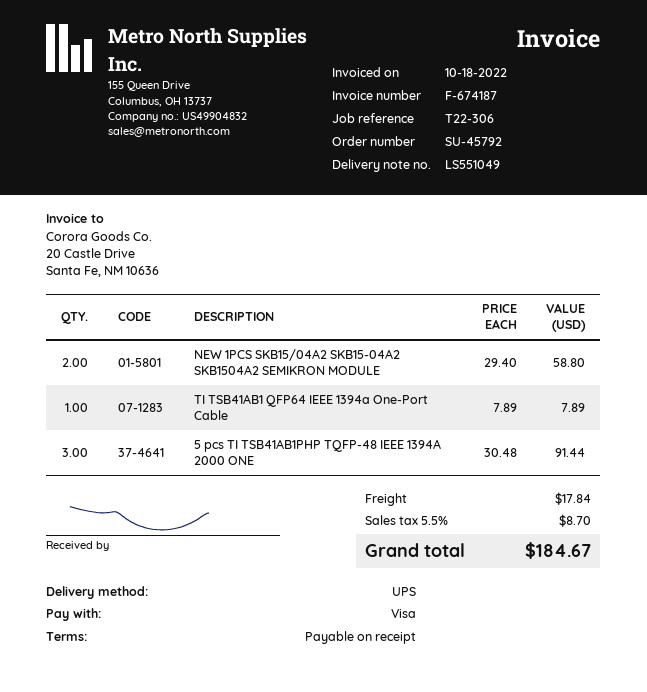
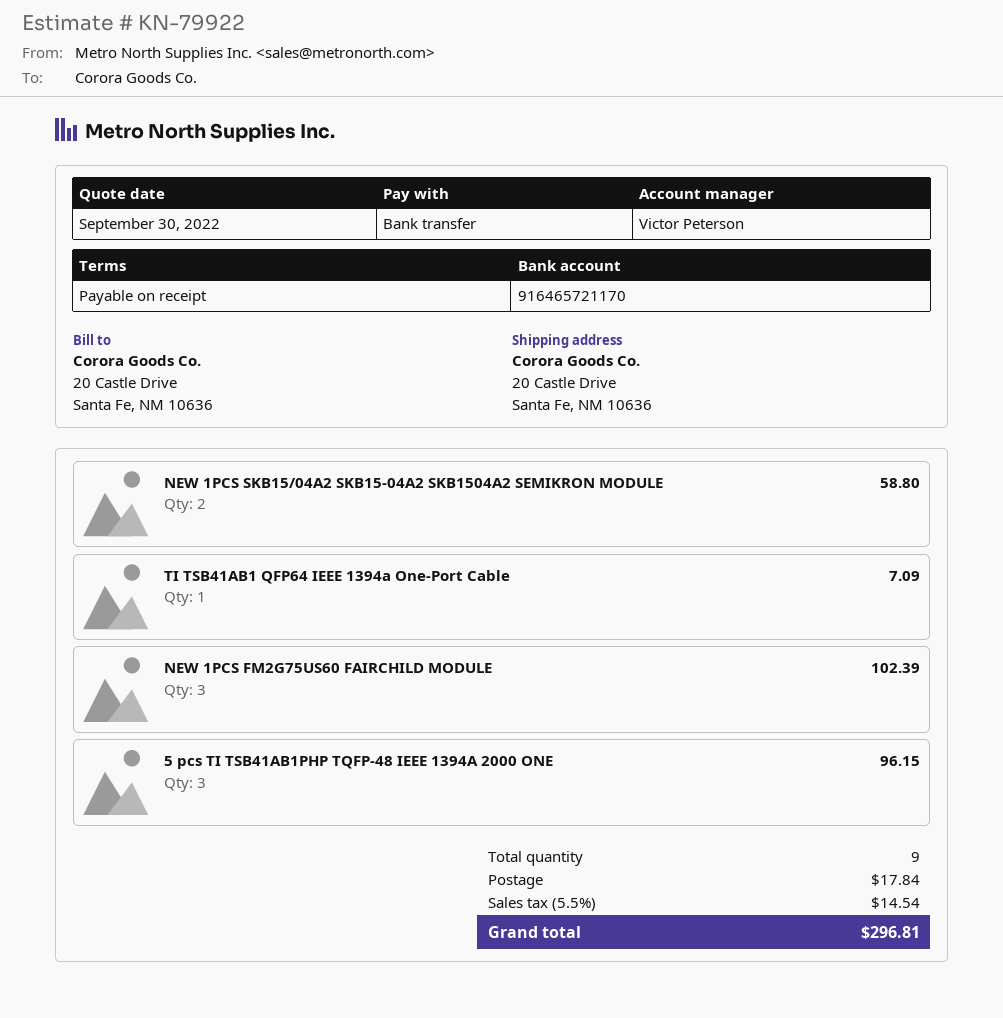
payment method: Visa -> bank transfer
TI TSB41AB1 QFP64 IEEE 1394a One-Port Cable: 1 for 7.89 -> 1 for 7.09
5 pcs TI TSB41AB1PHP TQFP-48 IEEE 1394A 2000 ONE: 3 for 91.44 -> 3 for 96.15
NEW 1PCS FM2G75US60 FAIRCHILD MODULE: none -> 3 for 102.39
tax: 5.5% = 8.70 -> 5.5% = 14.54
total: 184.67 -> 296.81

